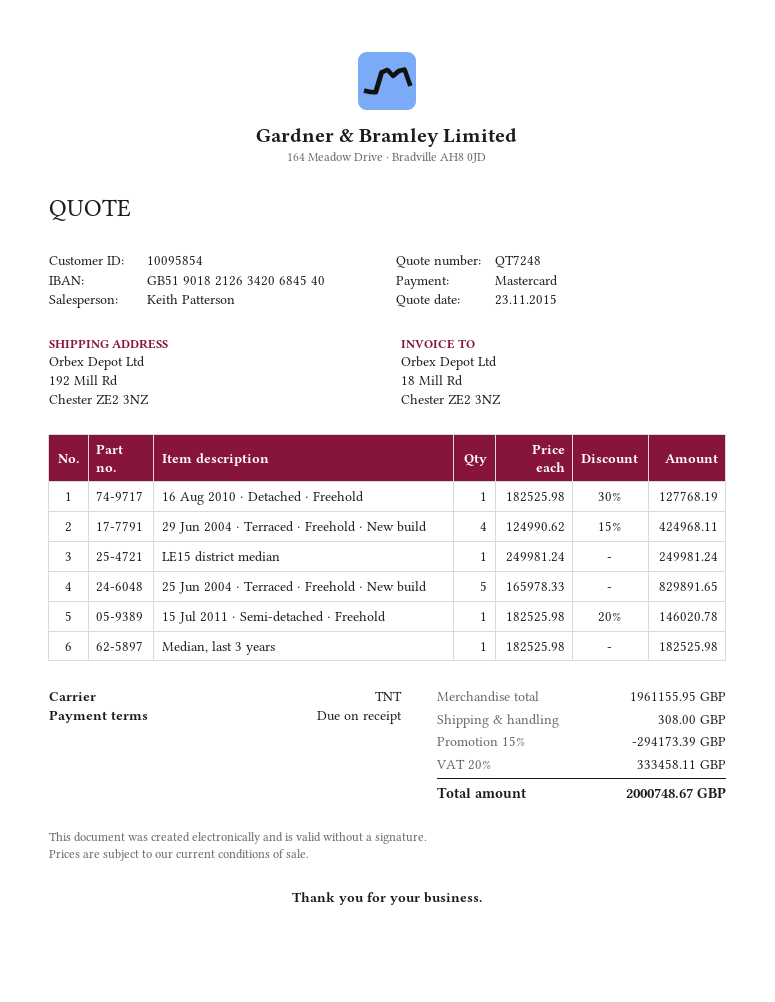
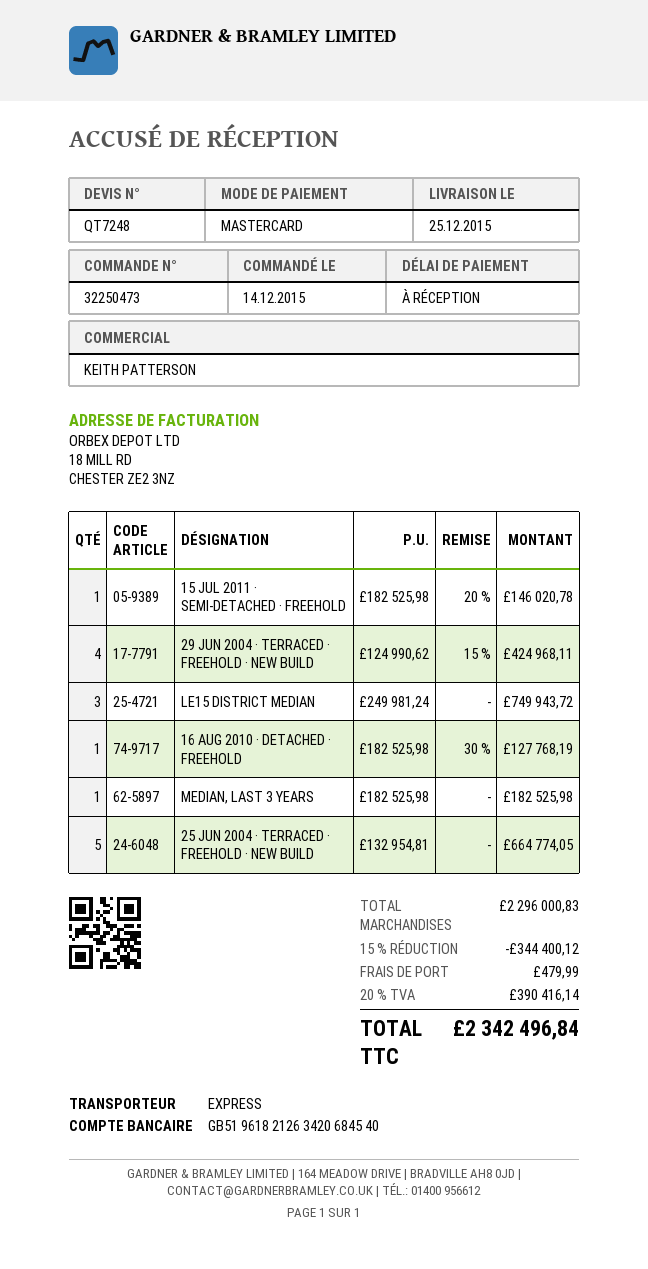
bank account: GB51901821263420684540 -> GB51961821263420684540
shipping method: TNT -> express
LE15 district median: 1 x 249981.24 = 249981.24 -> 3 x 249981.24 = 749943.72
25 Jun 2004 · Terraced · Freehold · New build: 5 x 165978.33 = 829891.65 -> 5 x 132954.81 = 664774.05
subtotal: 1961155.95 -> 2296000.83
discount: 15% = 294173.39 -> 15% = 344400.12
shipping: 308.00 -> 479.99
tax: 20% = 333458.11 -> 20% = 390416.14
total: 2000748.67 -> 2342496.84

